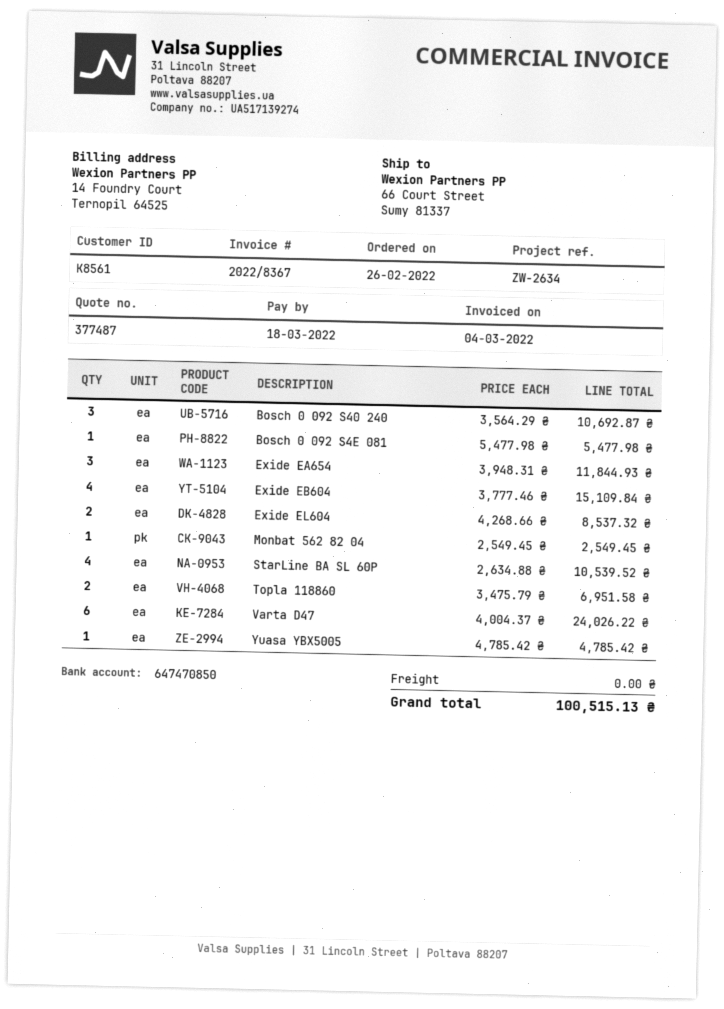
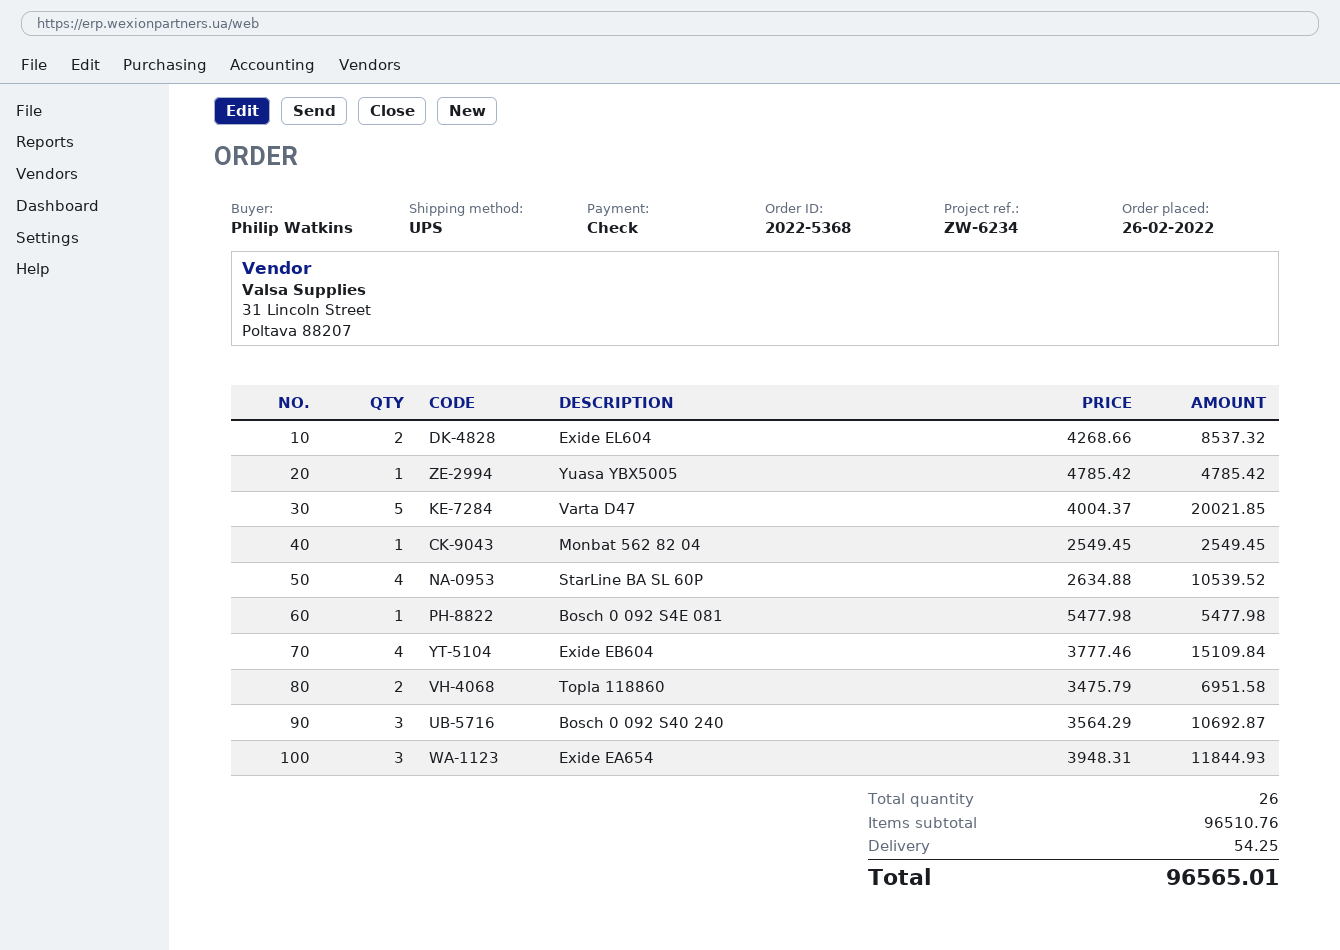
reference: ZW-2634 -> ZW-6234
Varta D47: 6 x 4004.37 = 24026.22 -> 5 x 4004.37 = 20021.85
shipping: 0.00 -> 54.25
total: 100515.13 -> 96565.01

